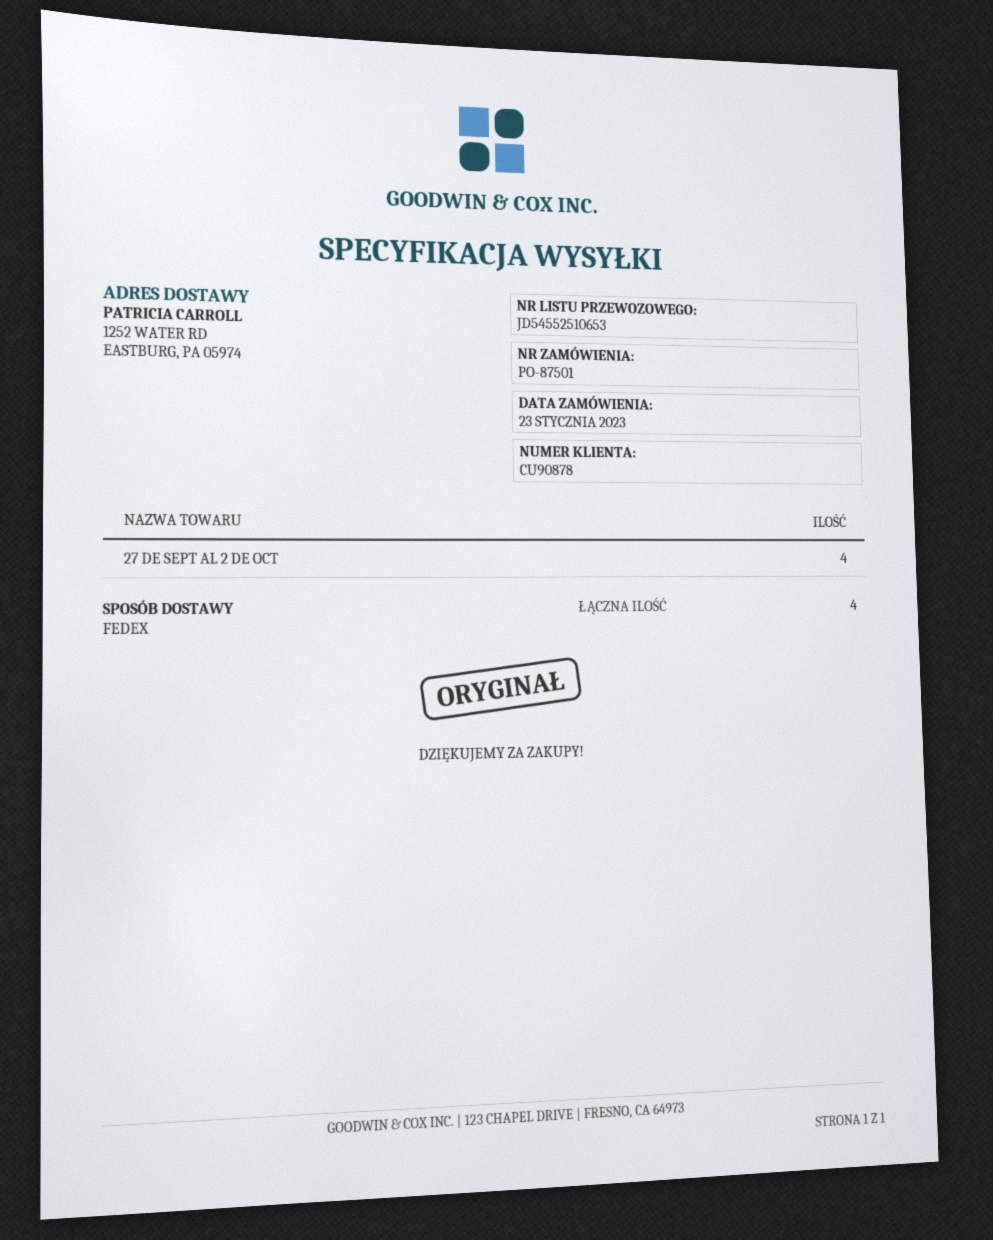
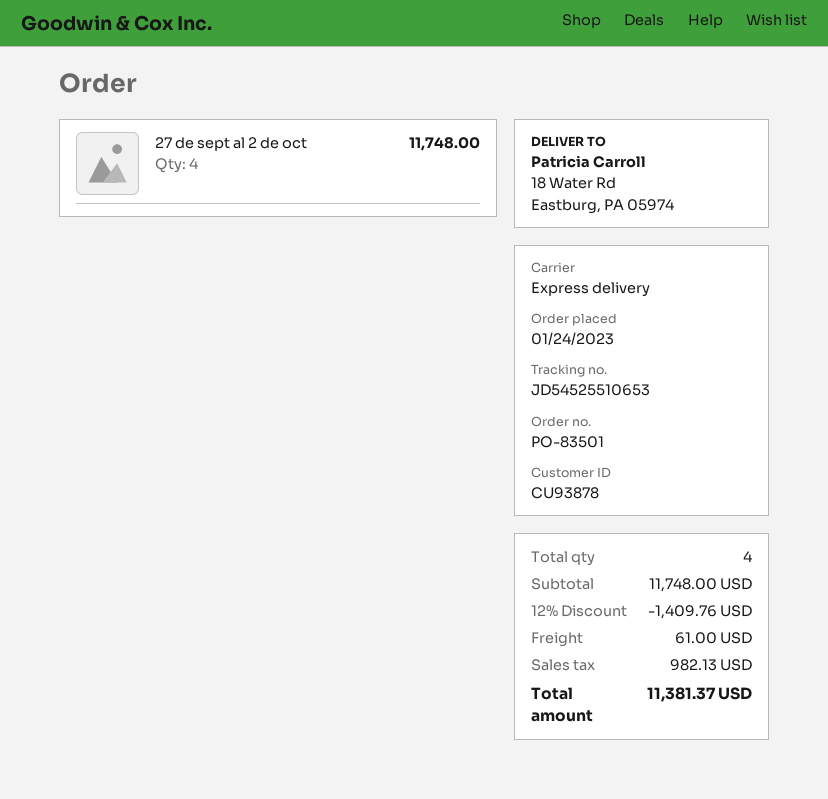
order number: PO-87501 -> PO-83501
order date: 2023-01-23 -> 2023-01-24
customer number: CU90878 -> CU93878
shipping method: FedEx -> express
tracking number: JD54552510653 -> JD54525510653
ship to: 1252 WATER RD, EASTBURG, PA 05974 -> 18 Water Rd, Eastburg, PA 05974

